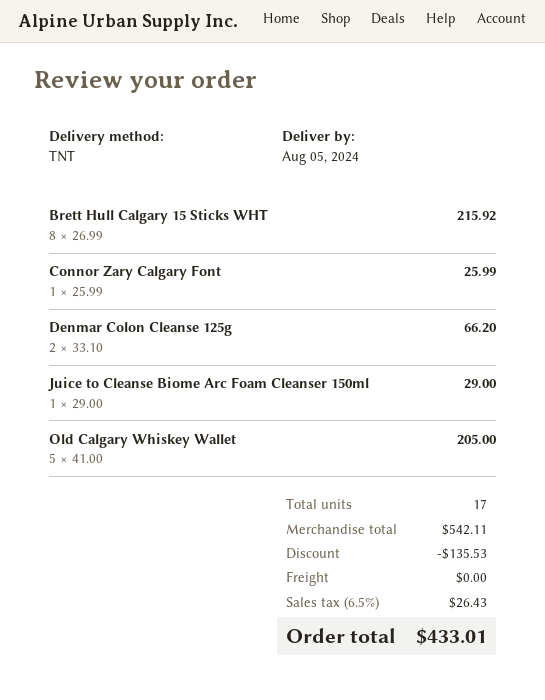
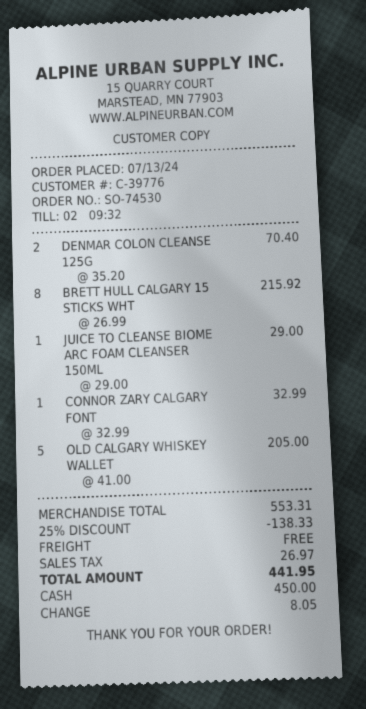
Connor Zary Calgary Font: 1 x 25.99 = 25.99 -> 1 x 32.99 = 32.99
Denmar Colon Cleanse 125g: 2 x 33.10 = 66.20 -> 2 x 35.20 = 70.40
subtotal: 542.11 -> 553.31
discount: 135.53 -> 138.33
tax: 26.43 -> 26.97
total: 433.01 -> 441.95

